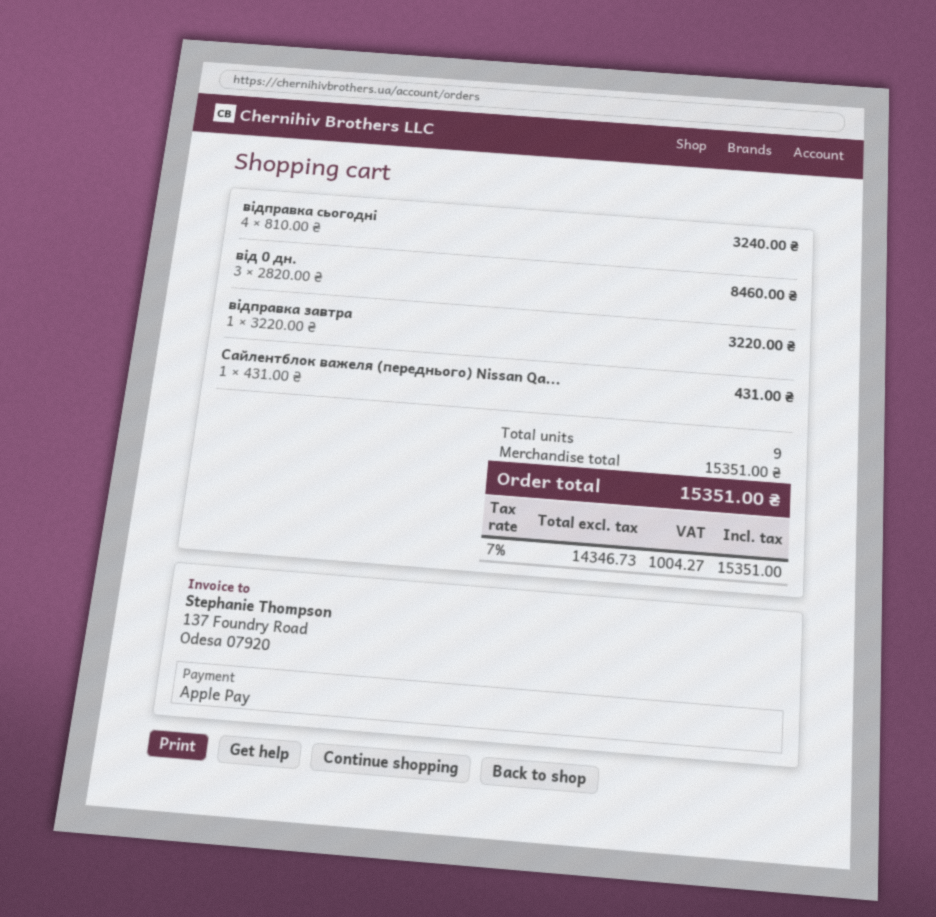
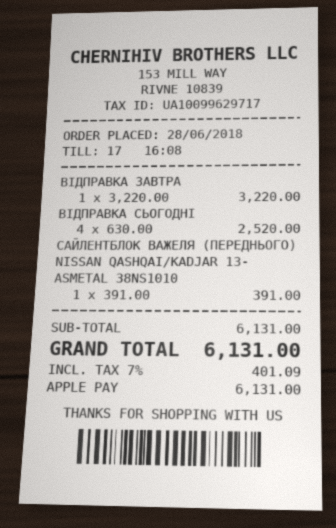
відправка сьогодні: 4 x 810.00 = 3240.00 -> 4 x 630.00 = 2520.00
від 0 дн.: 3 x 2820.00 = 8460.00 -> none
Сайлентблок важеля (переднього) Nissan Qa...: 1 x 431.00 = 431.00 -> 1 x 391.00 = 391.00
subtotal: 15351.00 -> 6131.00
tax: 7% = 1004.27 -> 7% = 401.09
total: 15351.00 -> 6131.00

